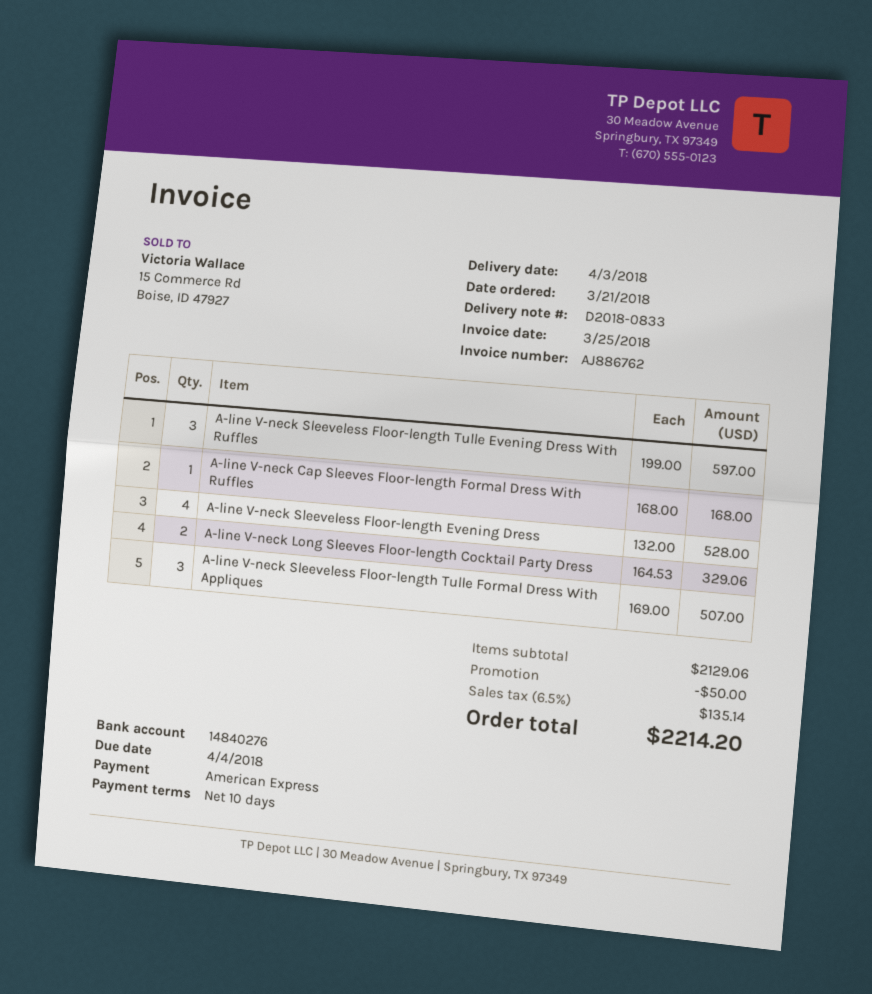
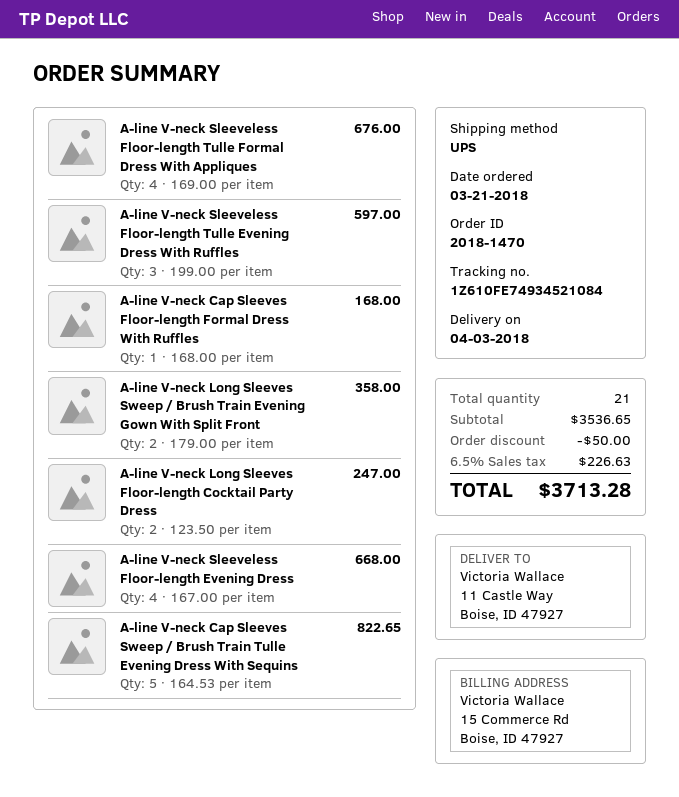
A-line V-neck Sleeveless Floor-length Evening Dress: 4 x 132.00 = 528.00 -> 4 x 167.00 = 668.00
A-line V-neck Long Sleeves Floor-length Cocktail Party Dress: 2 x 164.53 = 329.06 -> 2 x 123.50 = 247.00
A-line V-neck Sleeveless Floor-length Tulle Formal Dress With Appliques: 3 x 169.00 = 507.00 -> 4 x 169.00 = 676.00
A-line V-neck Long Sleeves Sweep / Brush Train Evening Gown With Split Front: none -> 2 x 179.00 = 358.00
A-line V-neck Cap Sleeves Sweep / Brush Train Tulle Evening Dress With Sequins: none -> 5 x 164.53 = 822.65
subtotal: 2129.06 -> 3536.65
tax: 6.5% = 135.14 -> 6.5% = 226.63
total: 2214.20 -> 3713.28

